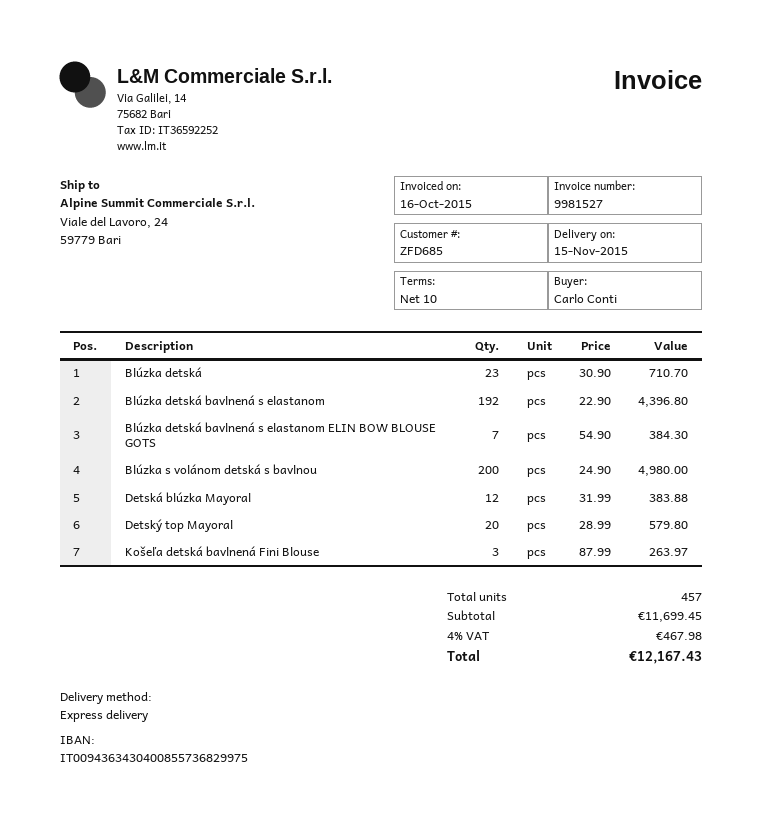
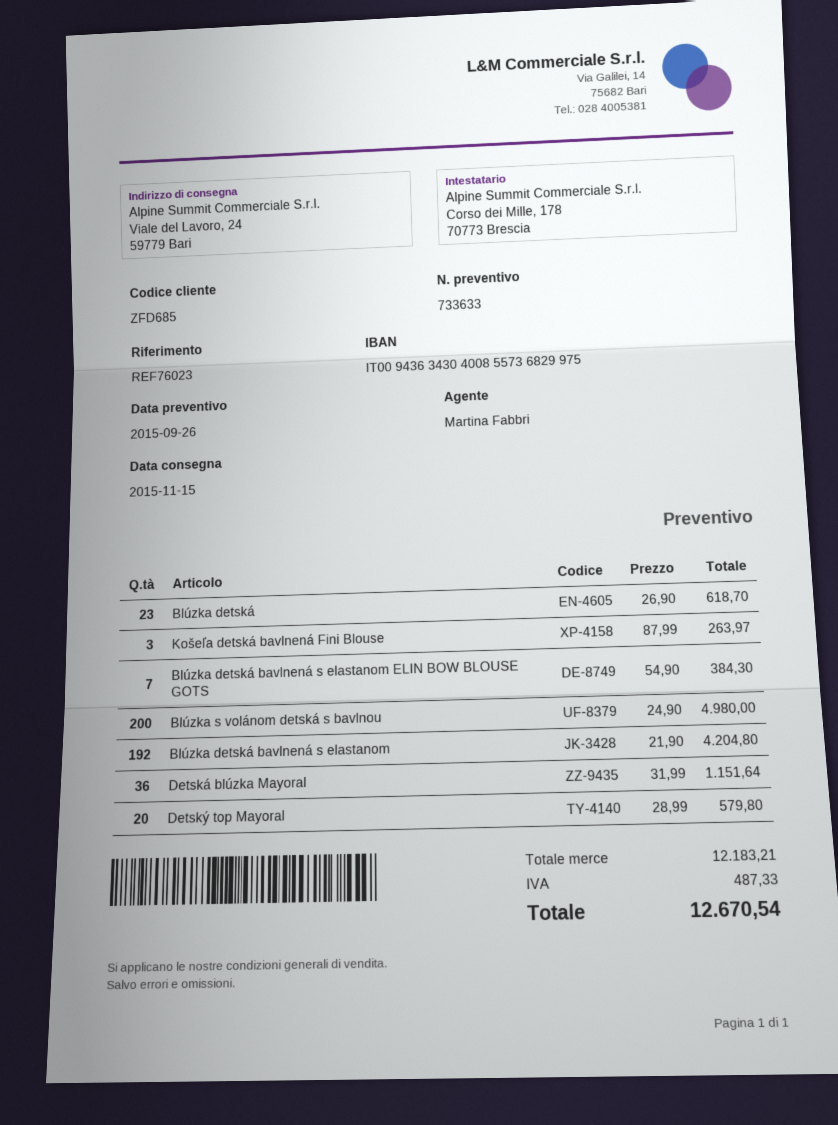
Blúzka detská: 23 x 30.90 = 710.70 -> 23 x 26.90 = 618.70
Blúzka detská bavlnená s elastanom: 192 x 22.90 = 4396.80 -> 192 x 21.90 = 4204.80
Detská blúzka Mayoral: 12 x 31.99 = 383.88 -> 36 x 31.99 = 1151.64
subtotal: 11699.45 -> 12183.21
tax: 467.98 -> 487.33
total: 12167.43 -> 12670.54

